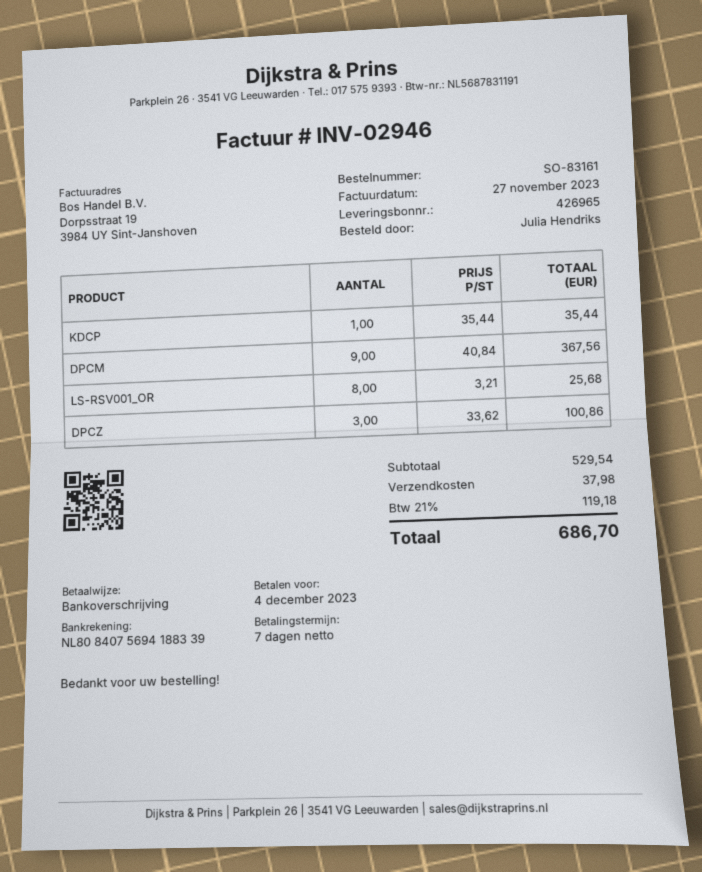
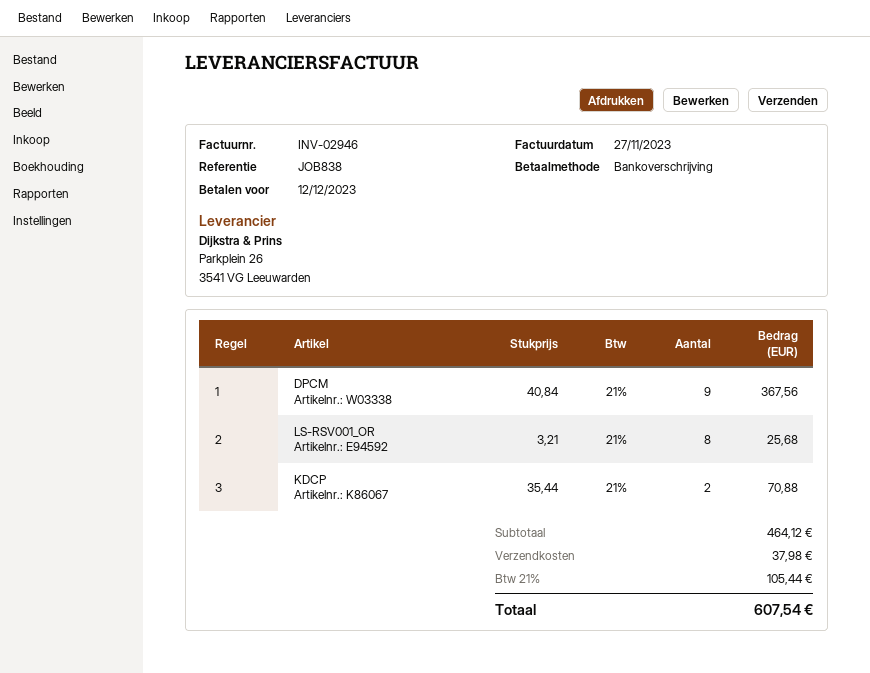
due date: 2023-12-04 -> 2023-12-12
KDCP: 1 x 35.44 = 35.44 -> 2 x 35.44 = 70.88
DPCZ: 3 x 33.62 = 100.86 -> none
subtotal: 529.54 -> 464.12
tax: 21% = 119.18 -> 21% = 105.44
total: 686.70 -> 607.54

